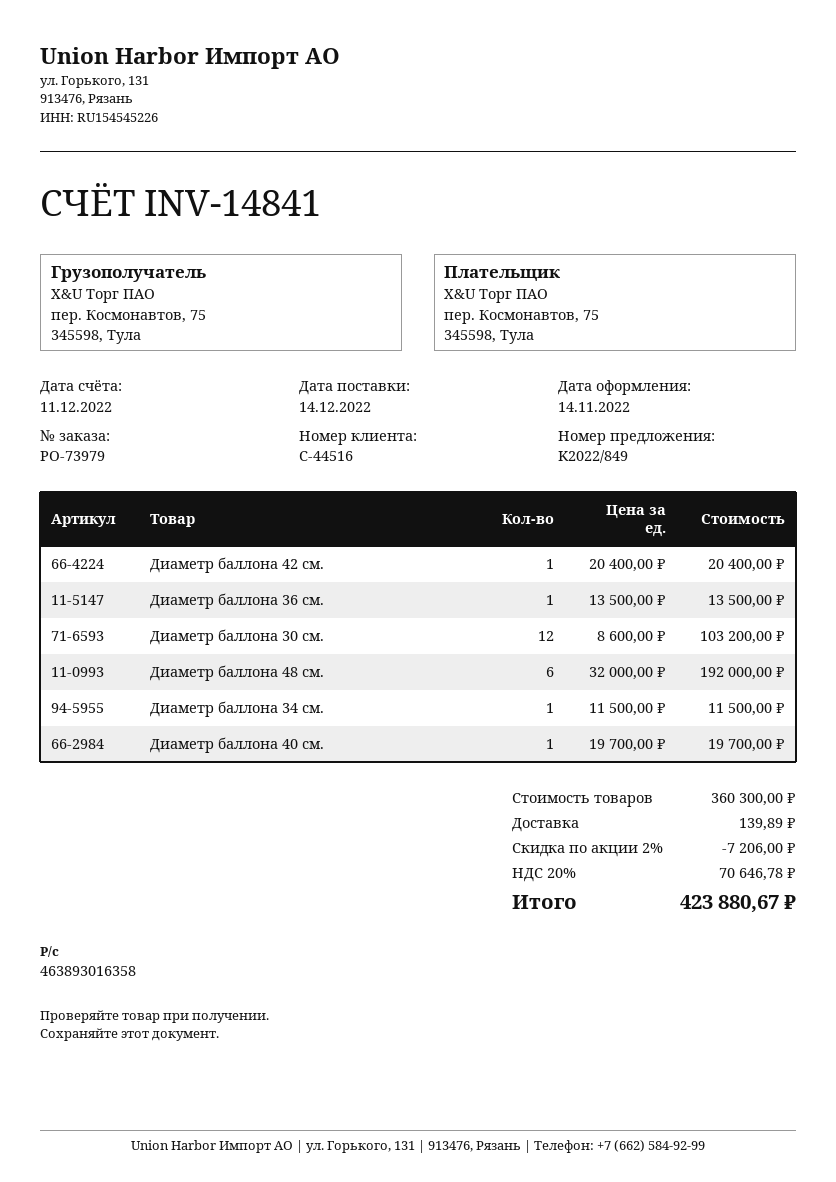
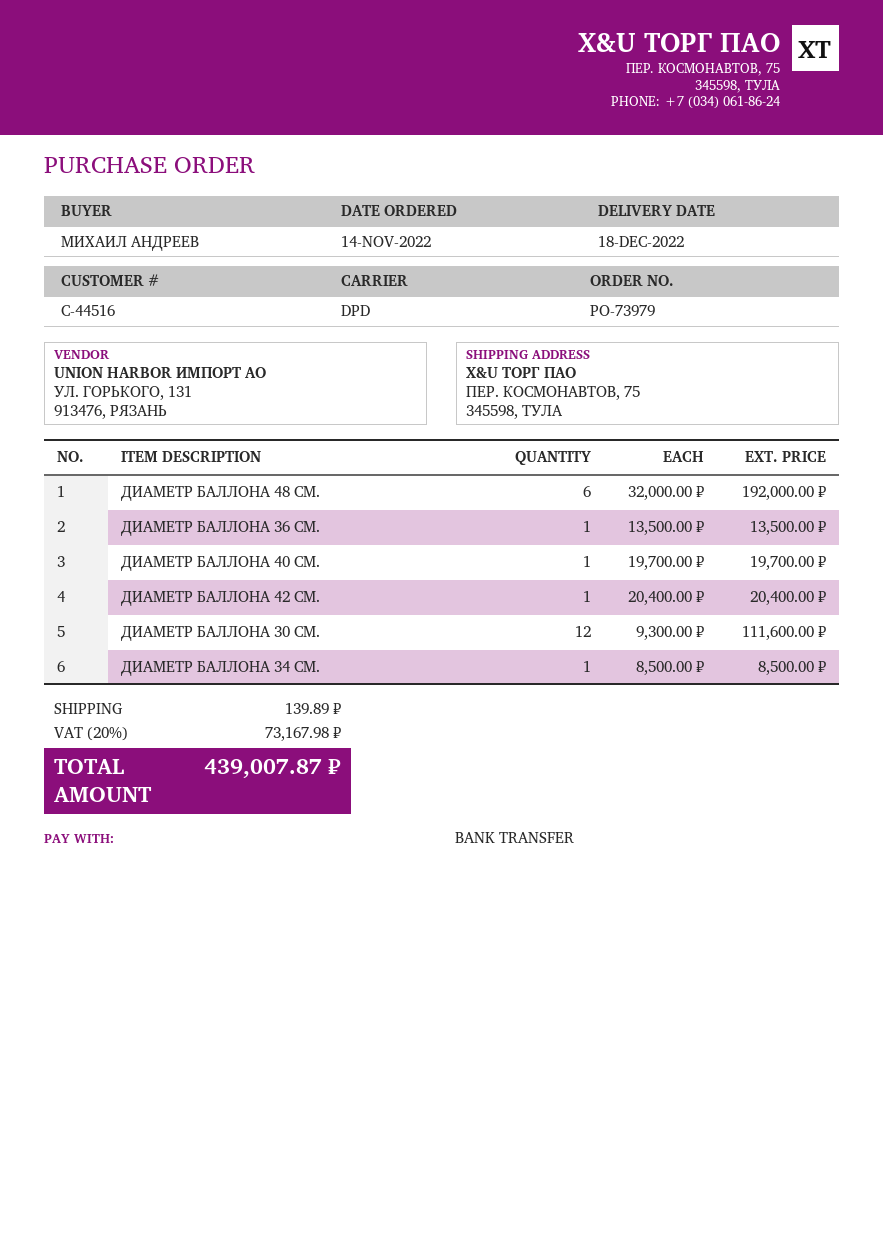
delivery date: 2022-12-14 -> 2022-12-18
Диаметр баллона 30 см.: 12 x 8600.00 = 103200.00 -> 12 x 9300.00 = 111600.00
Диаметр баллона 34 см.: 1 x 11500.00 = 11500.00 -> 1 x 8500.00 = 8500.00
discount: 2% = 7206.00 -> none
tax: 20% = 70646.78 -> 20% = 73167.98
total: 423880.67 -> 439007.87

